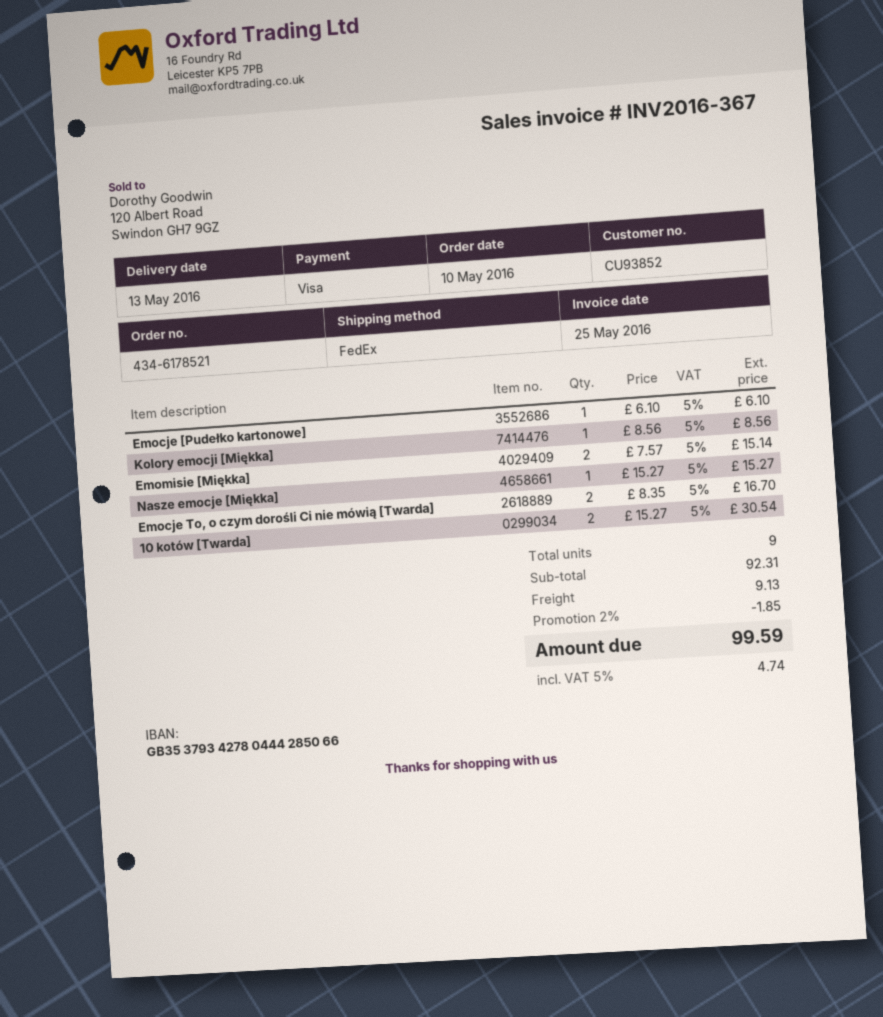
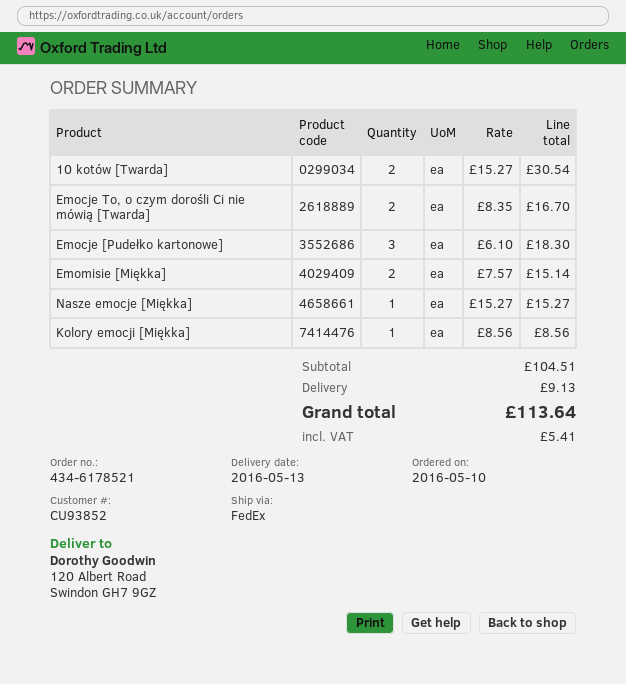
Emocje [Pudełko kartonowe]: 1 x 6.10 = 6.10 -> 3 x 6.10 = 18.30
subtotal: 92.31 -> 104.51
discount: 2% = 1.85 -> none
tax: 4.74 -> 5.41
total: 99.59 -> 113.64

